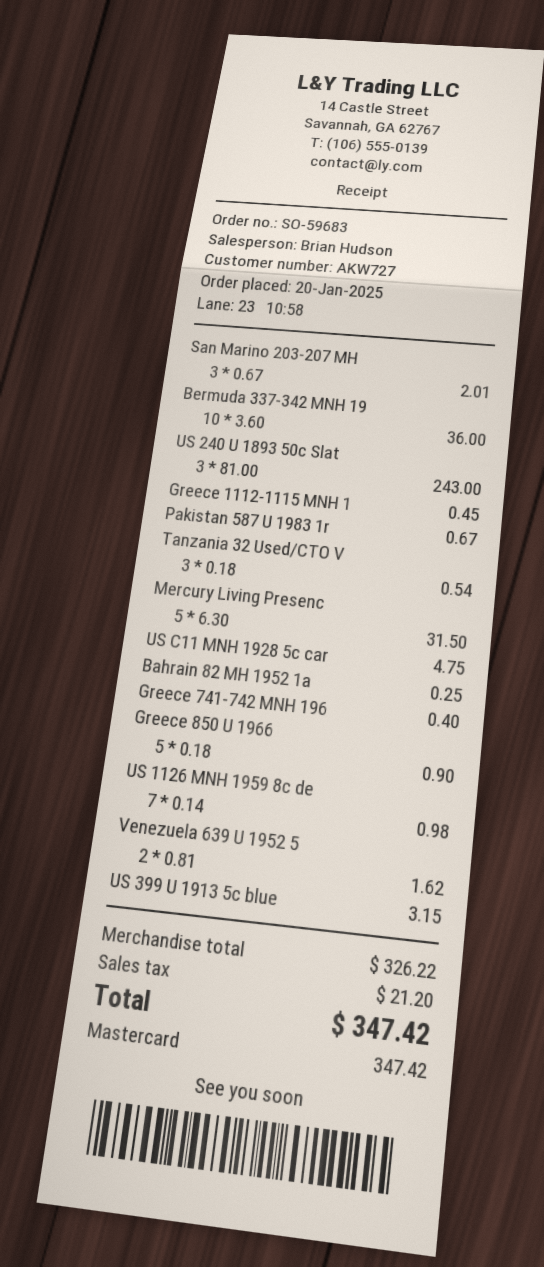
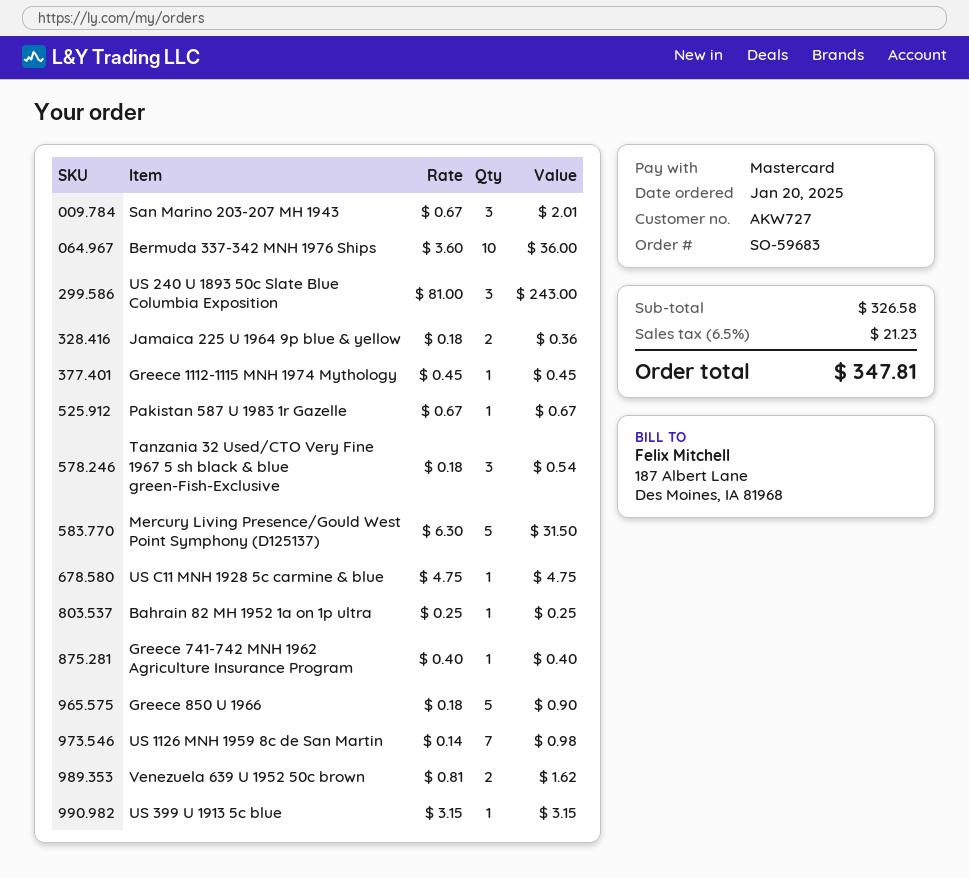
Jamaica 225 U 1964 9p blue & yellow: none -> 2 x 0.18 = 0.36
subtotal: 326.22 -> 326.58
tax: 21.20 -> 21.23
total: 347.42 -> 347.81

